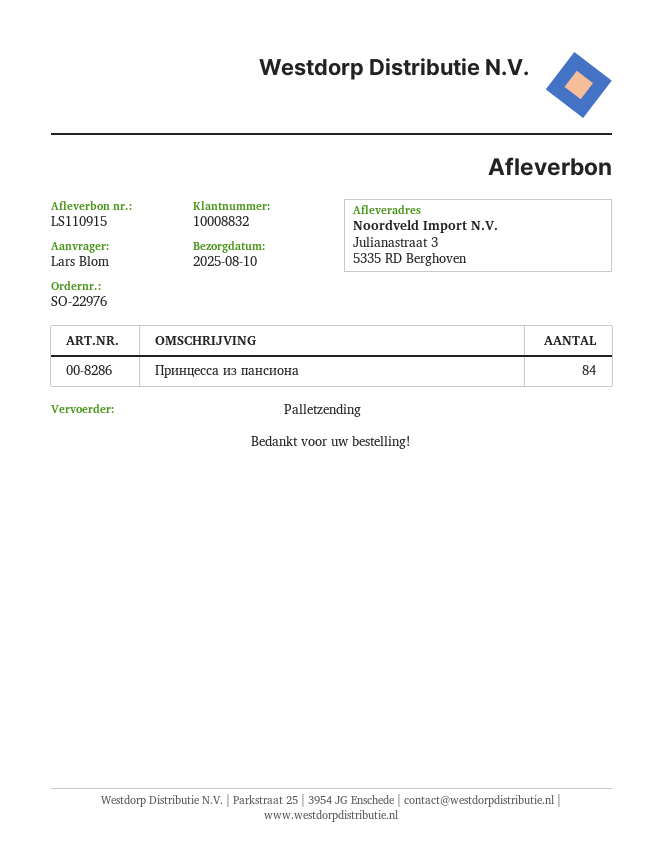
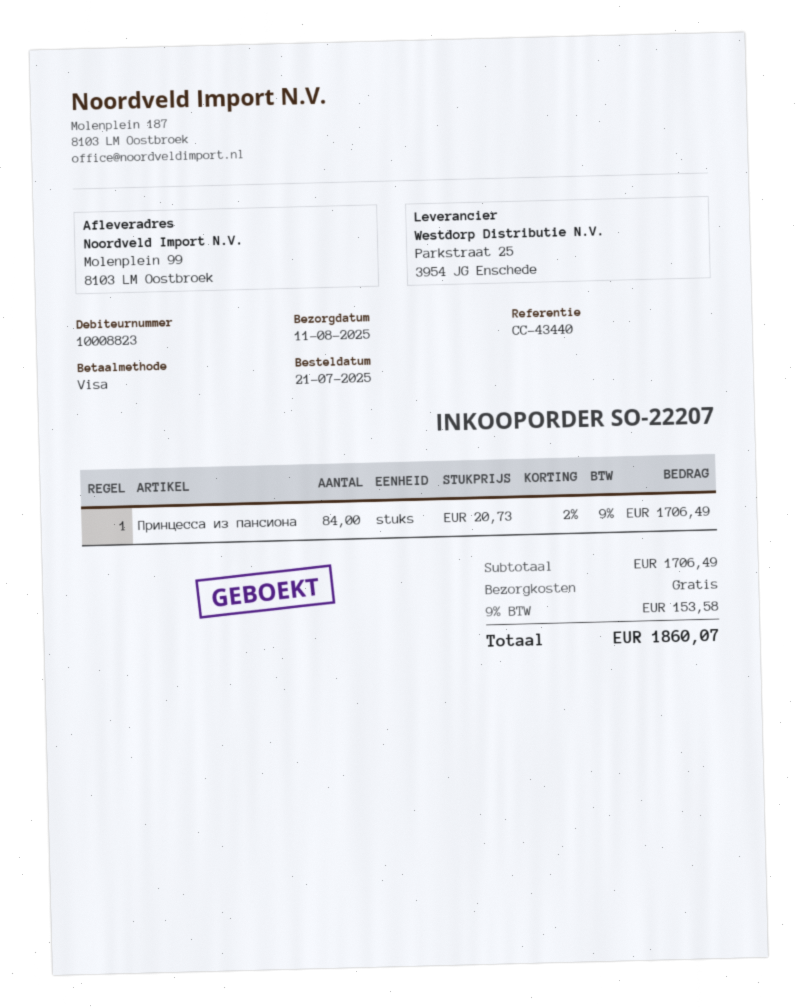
order number: SO-22976 -> SO-22207
delivery date: 2025-08-10 -> 2025-08-11
customer number: 10008832 -> 10008823
ship to: Julianastraat 3, 5335 RD Berghoven -> Molenplein 99, 8103 LM Oostbroek

